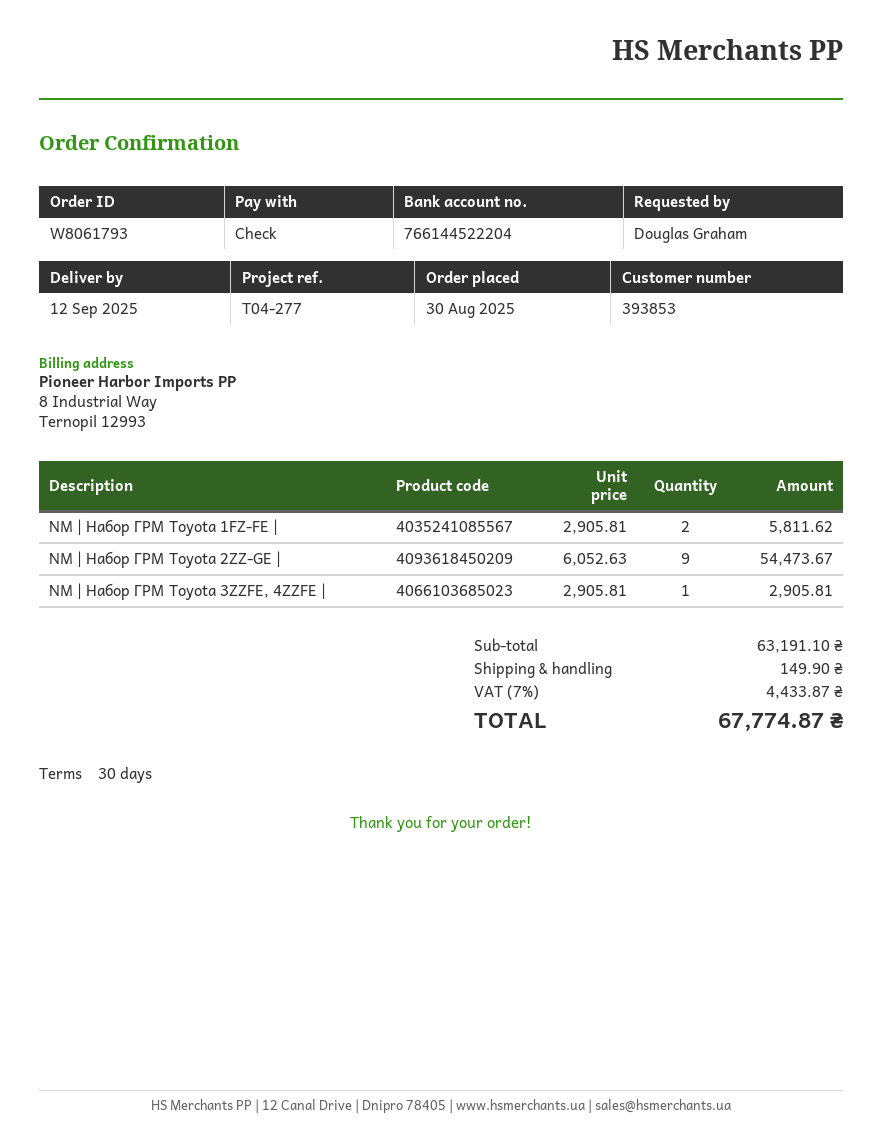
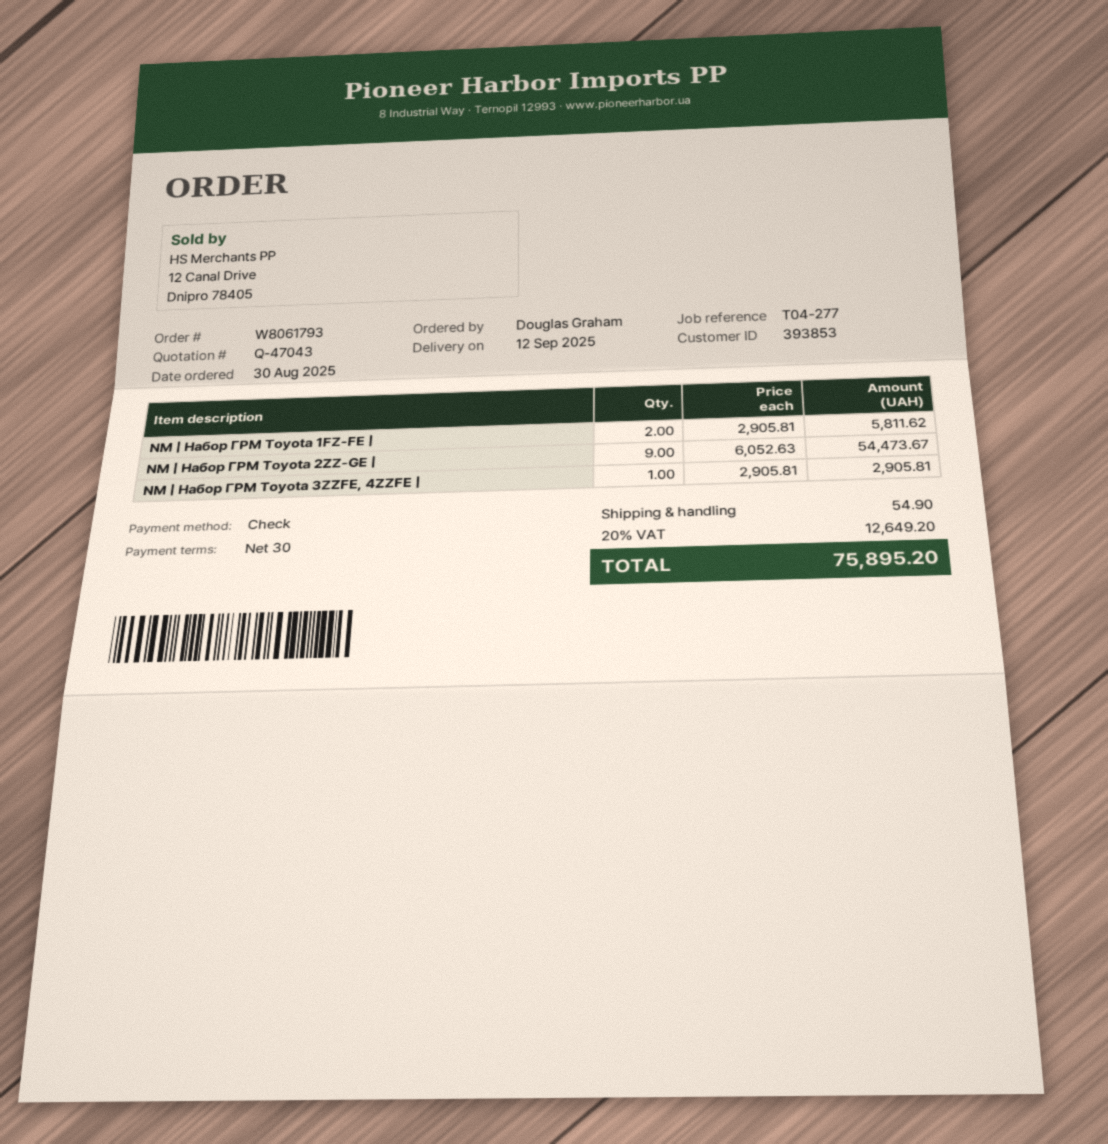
shipping: 149.90 -> 54.90
tax: 7% = 4433.87 -> 20% = 12649.20
total: 67774.87 -> 75895.20

